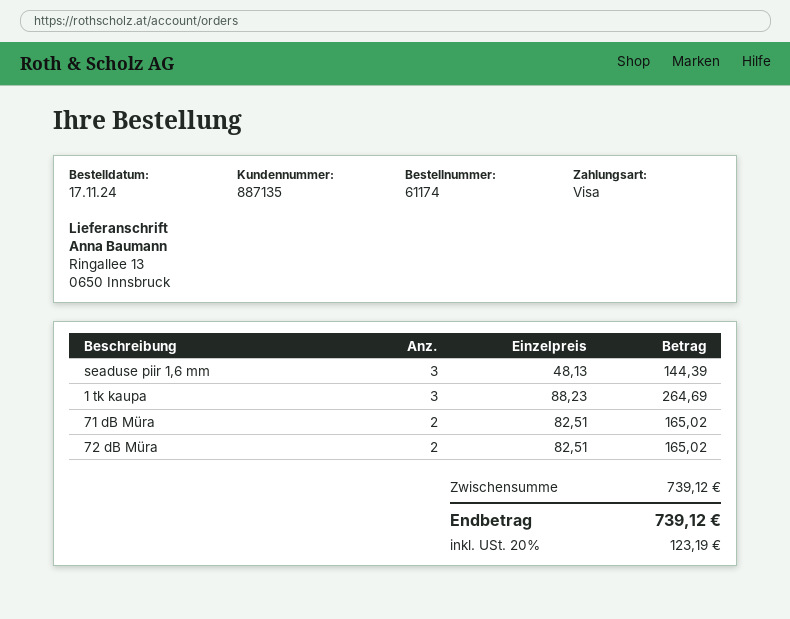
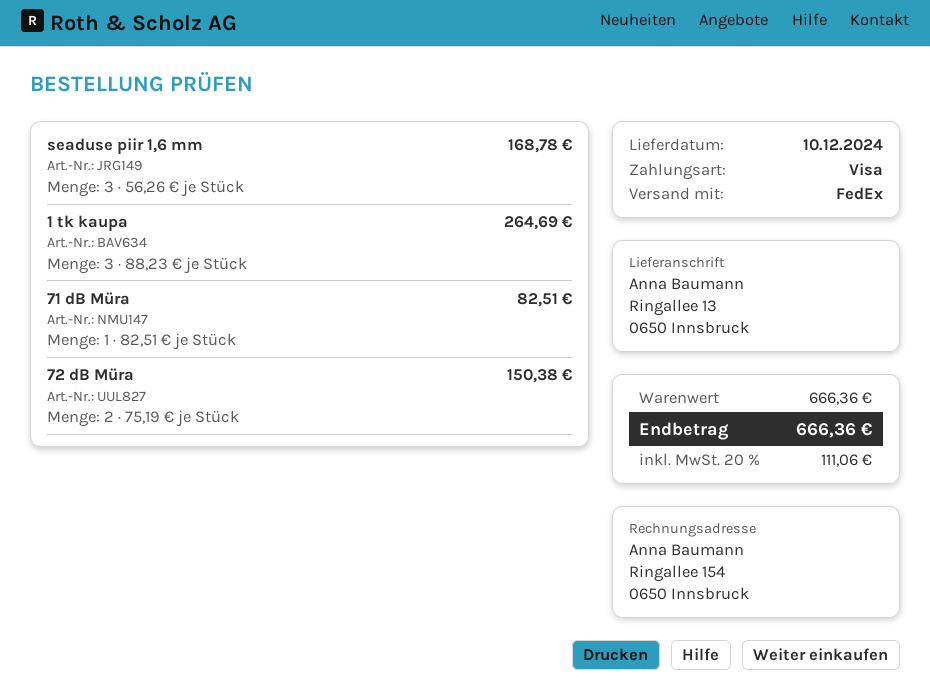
seaduse piir 1,6 mm: 3 x 48.13 = 144.39 -> 3 x 56.26 = 168.78
71 dB Müra: 2 x 82.51 = 165.02 -> 1 x 82.51 = 82.51
72 dB Müra: 2 x 82.51 = 165.02 -> 2 x 75.19 = 150.38
subtotal: 739.12 -> 666.36
tax: 20% = 123.19 -> 20% = 111.06
total: 739.12 -> 666.36

